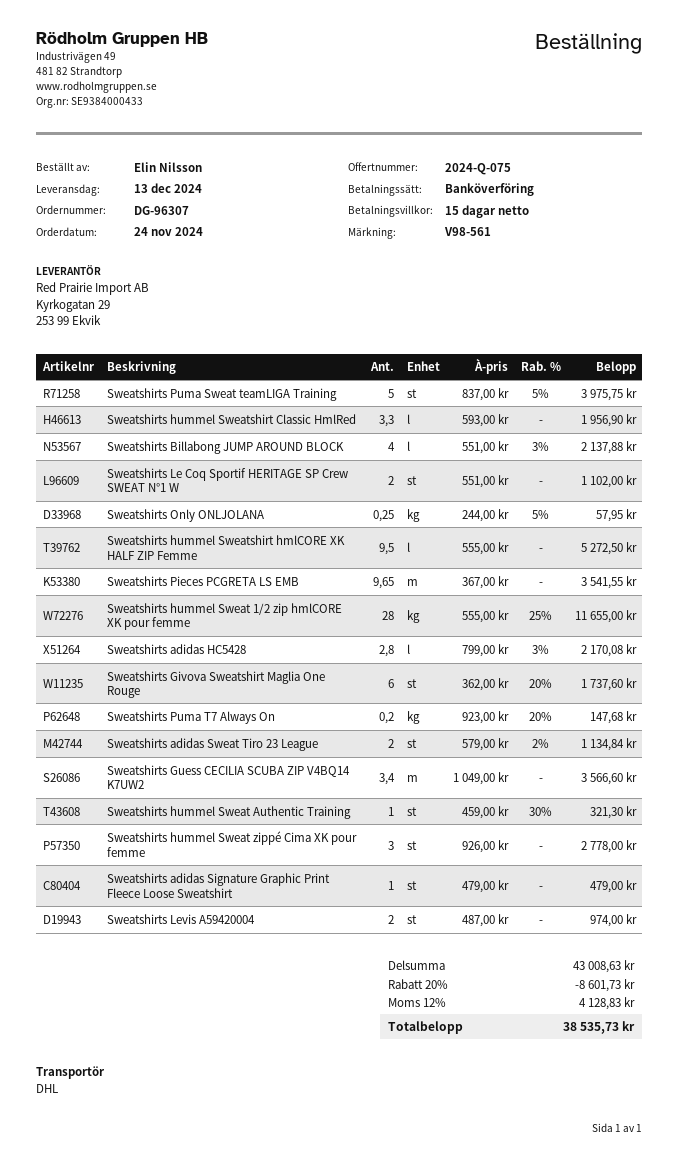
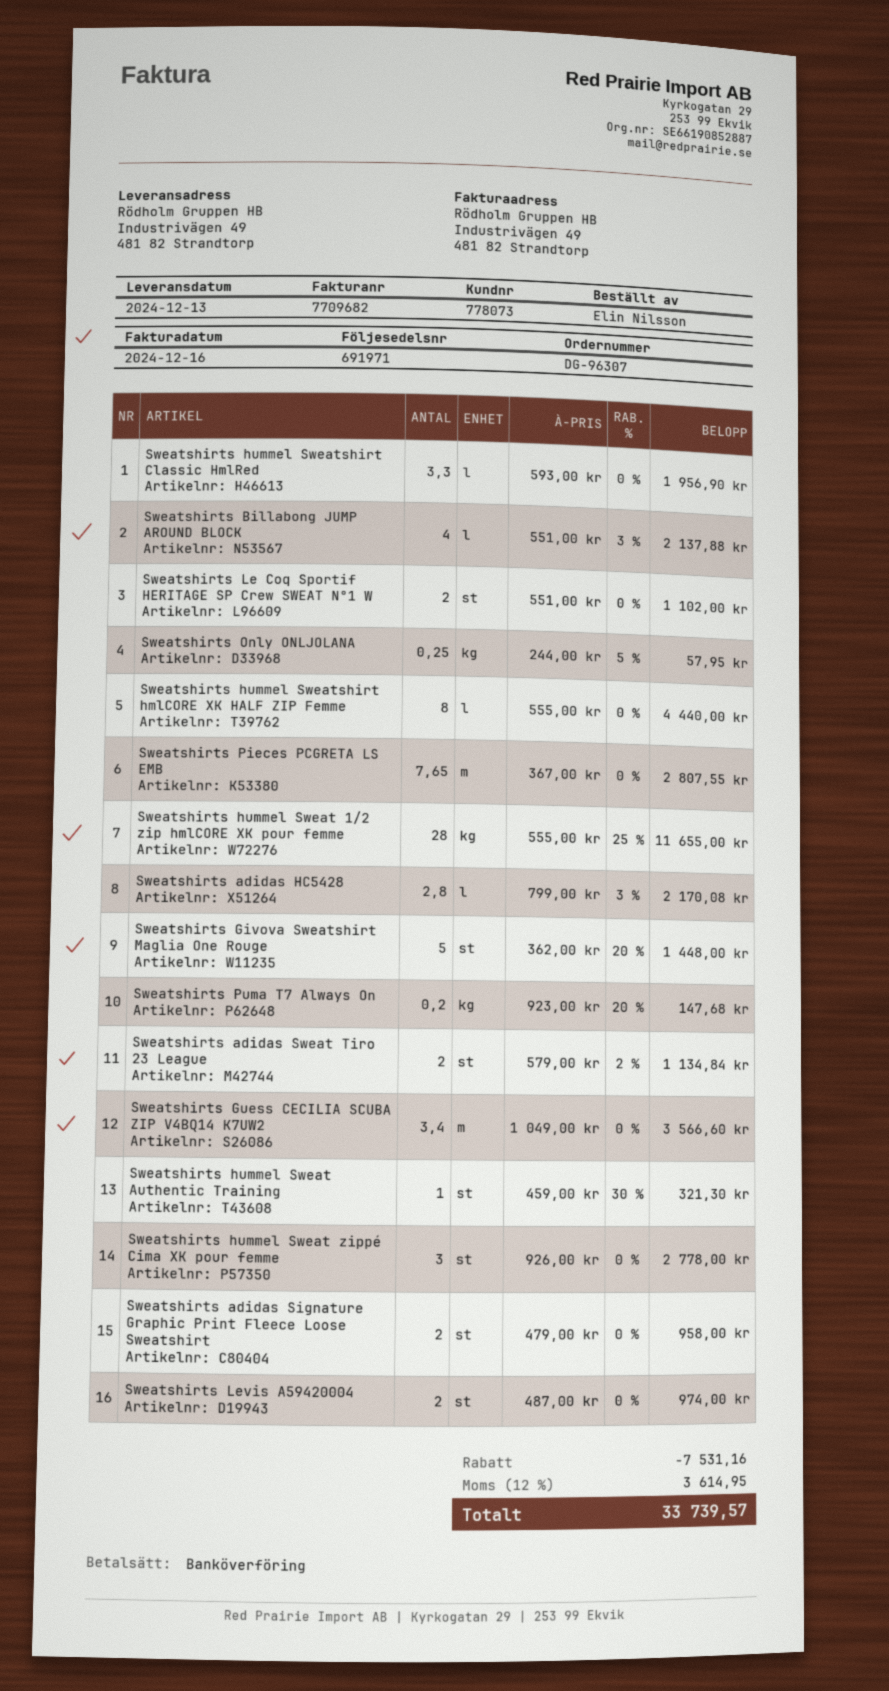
Sweatshirts Puma Sweat teamLIGA Training: 5 x 837.00 - 5% = 3975.75 -> none
Sweatshirts hummel Sweatshirt hmlCORE XK HALF ZIP Femme: 9.5 x 555.00 = 5272.50 -> 8 x 555.00 = 4440.00
Sweatshirts Pieces PCGRETA LS EMB: 9.65 x 367.00 = 3541.55 -> 7.65 x 367.00 = 2807.55
Sweatshirts Givova Sweatshirt Maglia One Rouge: 6 x 362.00 - 20% = 1737.60 -> 5 x 362.00 - 20% = 1448.00
Sweatshirts adidas Signature Graphic Print Fleece Loose Sweatshirt: 1 x 479.00 = 479.00 -> 2 x 479.00 = 958.00
discount: 8601.73 -> 7531.16
tax: 12% = 4128.83 -> 12% = 3614.95
total: 38535.73 -> 33739.57

